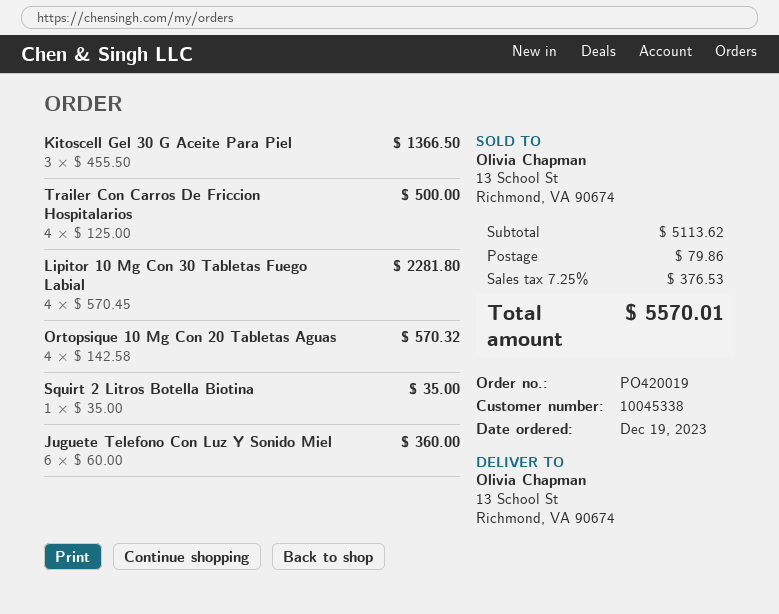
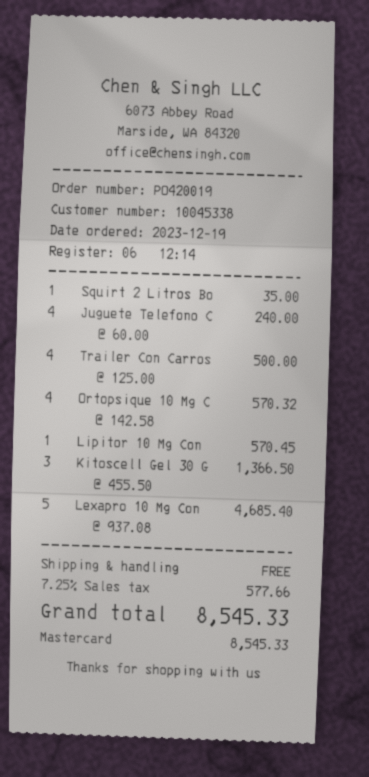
Lipitor 10 Mg Con 30 Tabletas Fuego Labial: 4 x 570.45 = 2281.80 -> 1 x 570.45 = 570.45
Juguete Telefono Con Luz Y Sonido Miel: 6 x 60.00 = 360.00 -> 4 x 60.00 = 240.00
Lexapro 10 Mg Con: none -> 5 x 937.08 = 4685.40
shipping: 79.86 -> 0.00
tax: 7.25% = 376.53 -> 7.25% = 577.66
total: 5570.01 -> 8545.33

